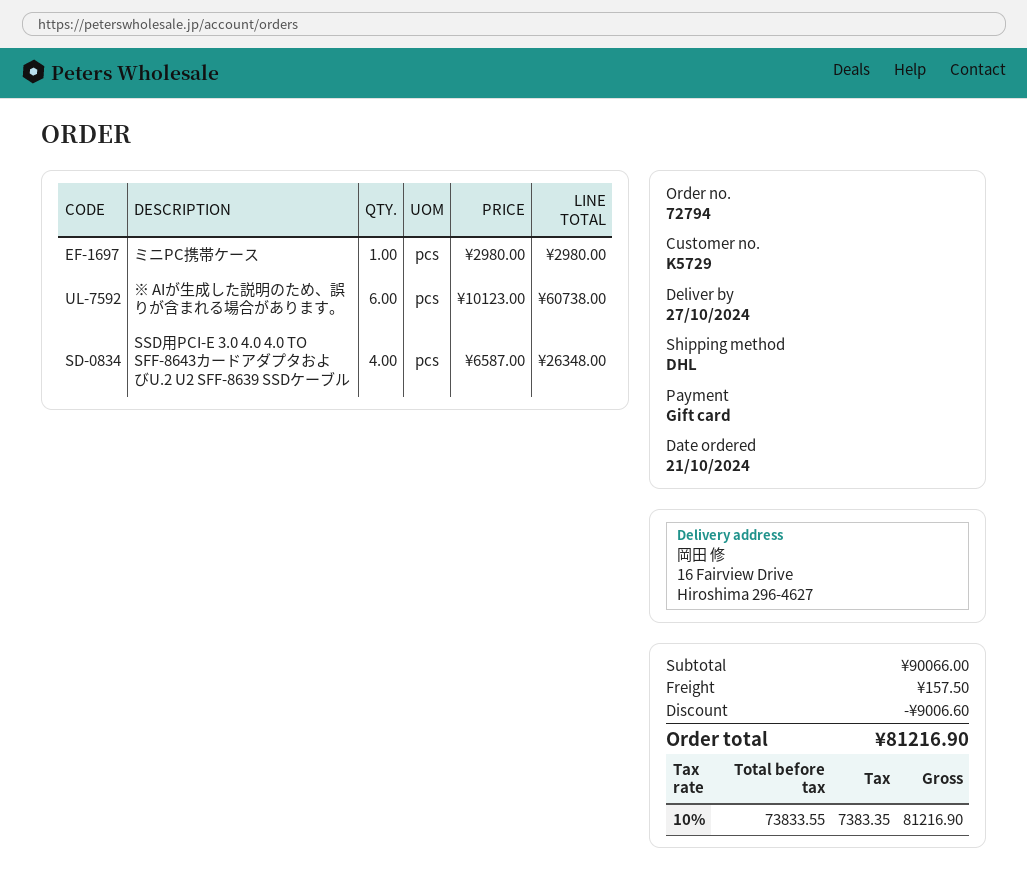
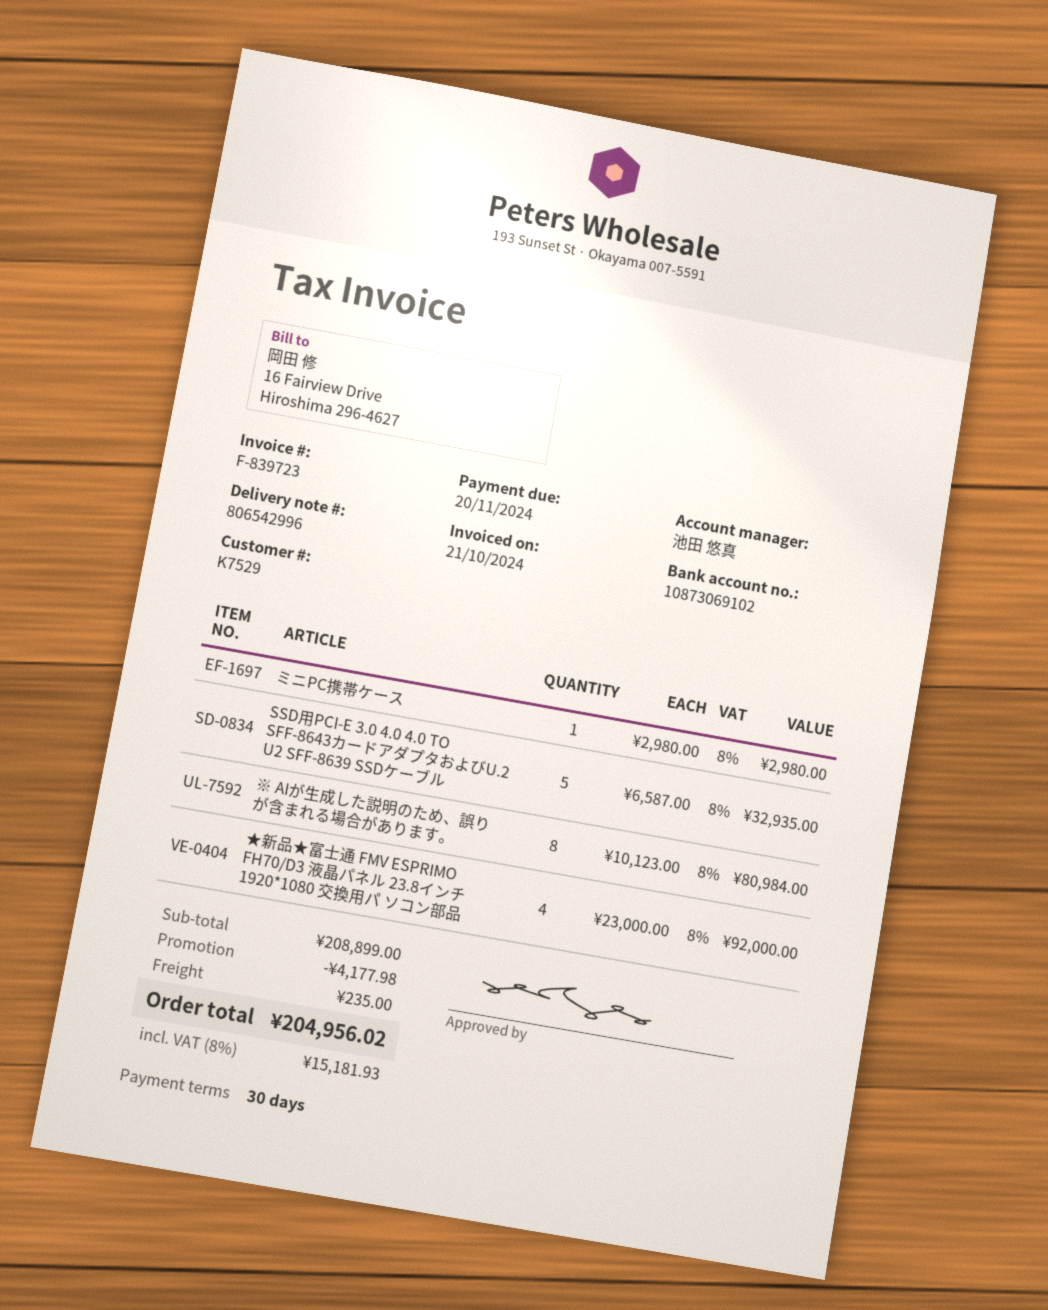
customer number: K5729 -> K7529
※ AIが生成した説明のため、誤りが含まれる場合があります。: 6 x 10123.00 = 60738.00 -> 8 x 10123.00 = 80984.00
SSD用PCI-E 3.0 4.0 4.0 TO SFF-8643カードアダプタおよびU.2 U2 SFF-8639 SSDケーブル: 4 x 6587.00 = 26348.00 -> 5 x 6587.00 = 32935.00
★新品★富士通 FMV ESPRIMO FH70/D3 液晶パネル 23.8インチ 1920*1080 交換用パ ソコン部品: none -> 4 x 23000.00 = 92000.00
subtotal: 90066.00 -> 208899.00
discount: 9006.60 -> 4177.98
shipping: 157.50 -> 235.00
tax: 10% = 7383.35 -> 8% = 15181.93
total: 81216.90 -> 204956.02

